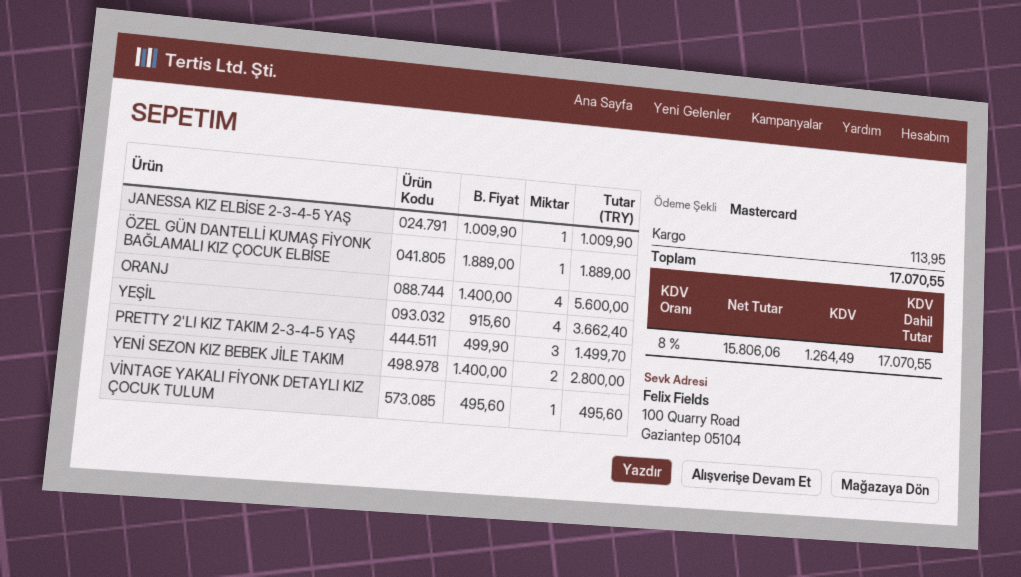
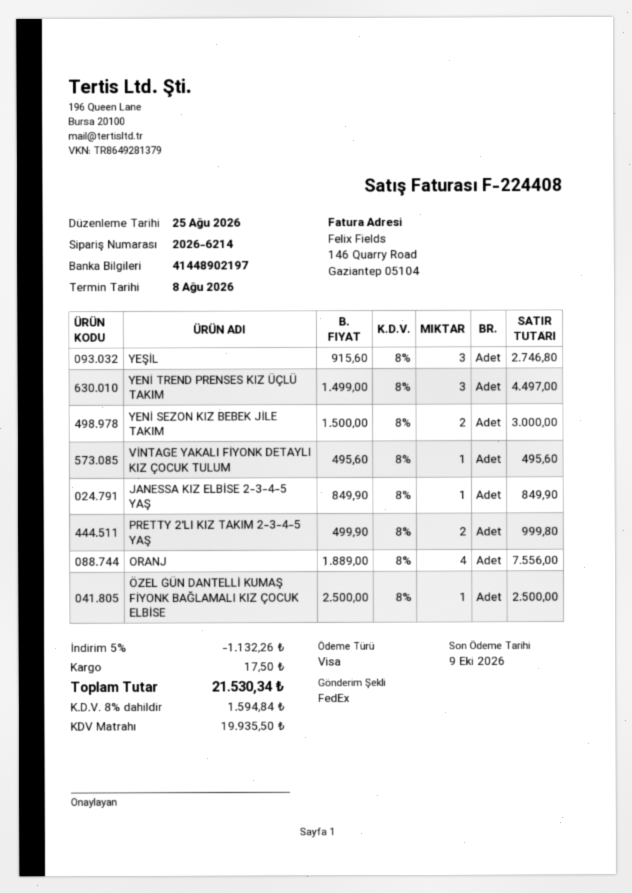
payment method: Mastercard -> Visa
JANESSA KIZ ELBİSE 2-3-4-5 YAŞ: 1 x 1009.90 = 1009.90 -> 1 x 849.90 = 849.90
ÖZEL GÜN DANTELLİ KUMAŞ FİYONK BAĞLAMALI KIZ ÇOCUK ELBİSE: 1 x 1889.00 = 1889.00 -> 1 x 2500.00 = 2500.00
ORANJ: 4 x 1400.00 = 5600.00 -> 4 x 1889.00 = 7556.00
YEŞİL: 4 x 915.60 = 3662.40 -> 3 x 915.60 = 2746.80
PRETTY 2'LI KIZ TAKIM 2-3-4-5 YAŞ: 3 x 499.90 = 1499.70 -> 2 x 499.90 = 999.80
YENİ SEZON KIZ BEBEK JİLE TAKIM: 2 x 1400.00 = 2800.00 -> 2 x 1500.00 = 3000.00
YENİ TREND PRENSES KIZ ÜÇLÜ TAKIM: none -> 3 x 1499.00 = 4497.00
discount: none -> 5% = 1132.26
shipping: 113.95 -> 17.50
net: 15806.06 -> 19935.50
tax: 8% = 1264.49 -> 8% = 1594.84
total: 17070.55 -> 21530.34

